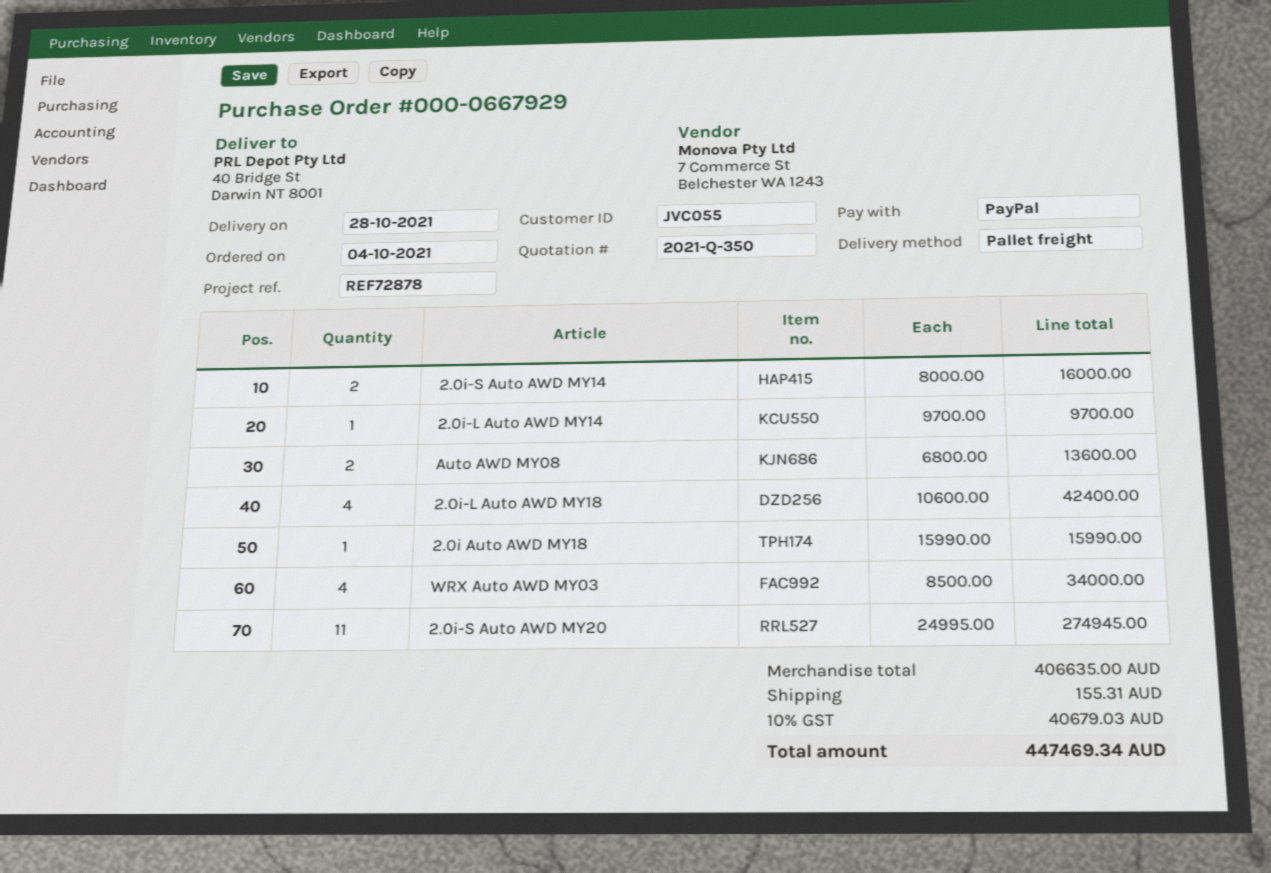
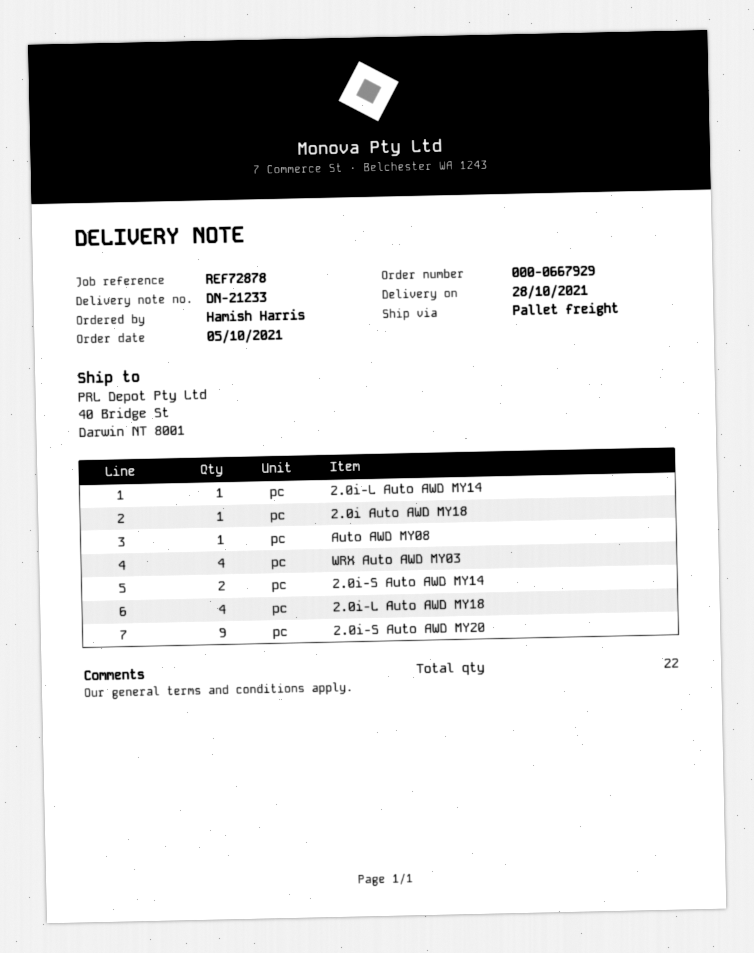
order date: 2021-10-04 -> 2021-10-05
Auto AWD MY08: 2 -> 1
2.0i-S Auto AWD MY20: 11 -> 9

